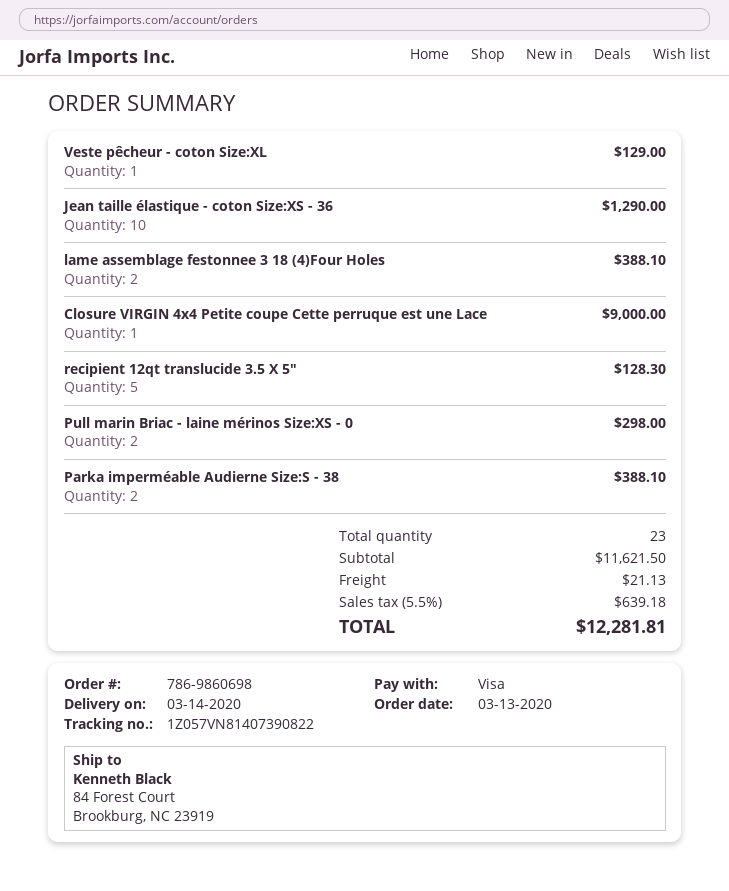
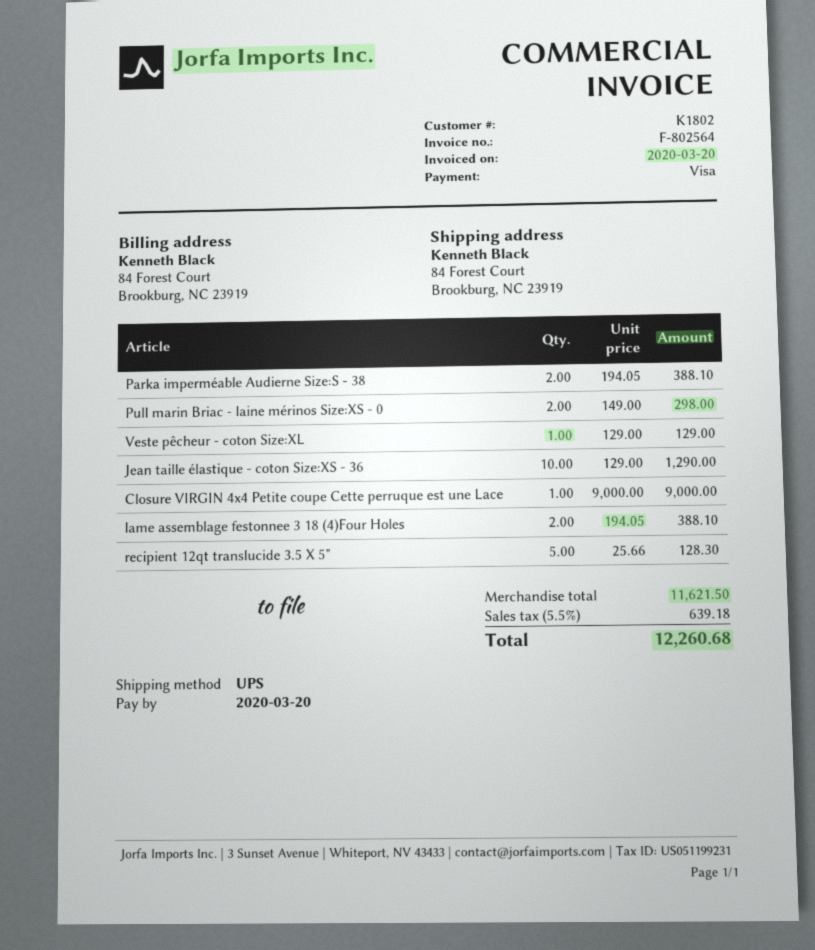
shipping: 21.13 -> none
total: 12281.81 -> 12260.68

